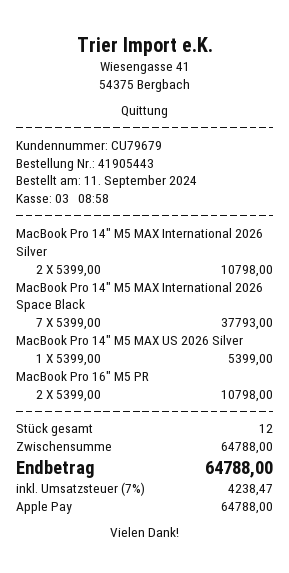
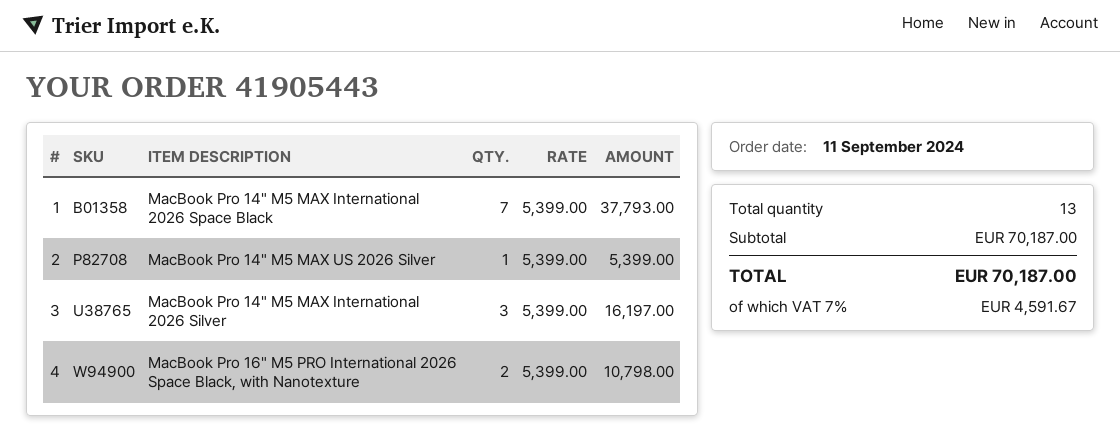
MacBook Pro 14" M5 MAX International 2026 Silver: 2 x 5399.00 = 10798.00 -> 3 x 5399.00 = 16197.00
total quantity: 12 -> 13
subtotal: 64788.00 -> 70187.00
tax: 7% = 4238.47 -> 7% = 4591.67
total: 64788.00 -> 70187.00

